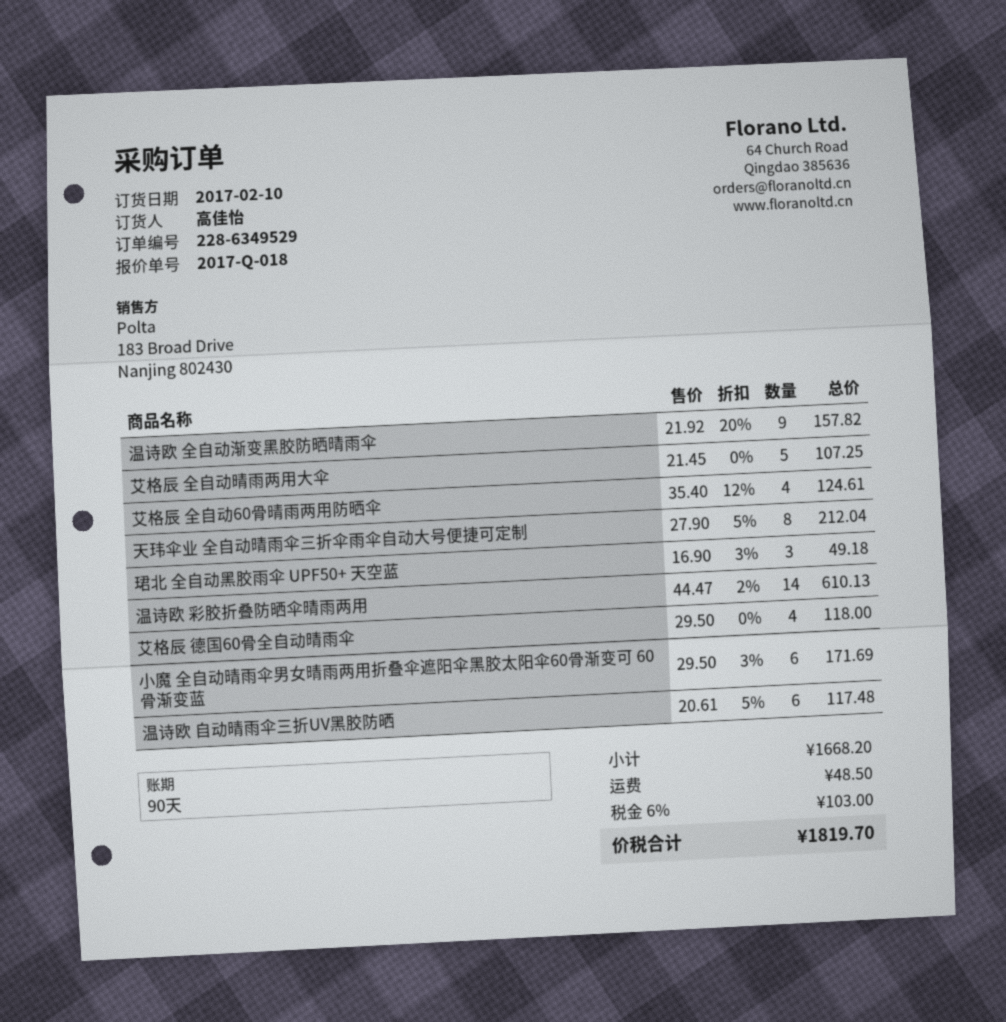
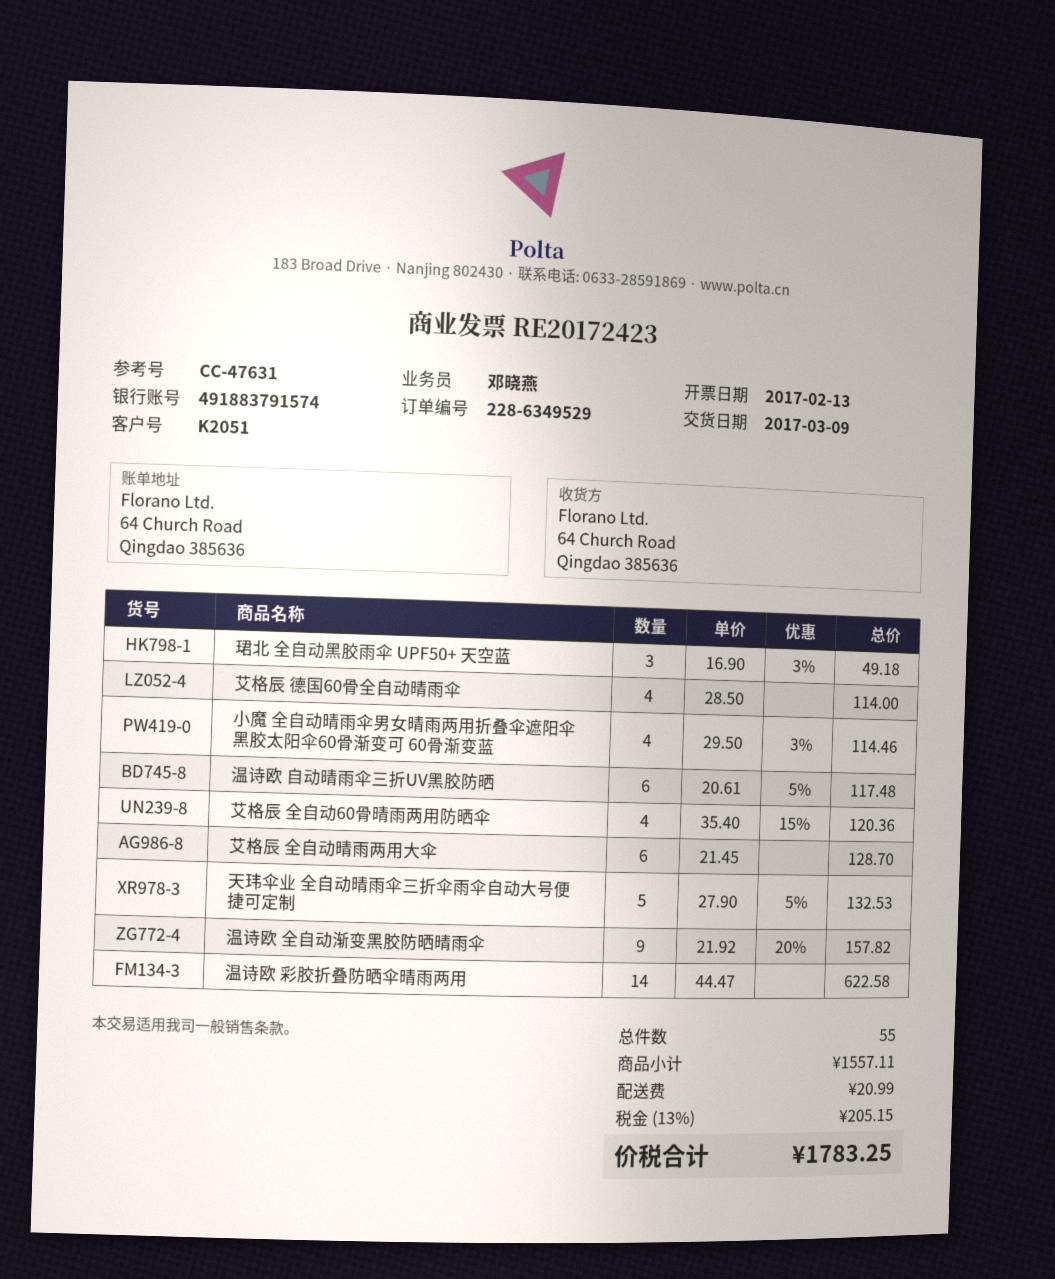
艾格辰 全自动晴雨两用大伞: 5 x 21.45 = 107.25 -> 6 x 21.45 = 128.70
艾格辰 全自动60骨晴雨两用防晒伞: 4 x 35.40 - 12% = 124.61 -> 4 x 35.40 - 15% = 120.36
天玮伞业 全自动晴雨伞三折伞雨伞自动大号便捷可定制: 8 x 27.90 - 5% = 212.04 -> 5 x 27.90 - 5% = 132.53
温诗欧 彩胶折叠防晒伞晴雨两用: 14 x 44.47 - 2% = 610.13 -> 14 x 44.47 = 622.58
艾格辰 德国60骨全自动晴雨伞: 4 x 29.50 = 118.00 -> 4 x 28.50 = 114.00
小魔 全自动晴雨伞男女晴雨两用折叠伞遮阳伞黑胶太阳伞60骨渐变可 60骨渐变蓝: 6 x 29.50 - 3% = 171.69 -> 4 x 29.50 - 3% = 114.46
subtotal: 1668.20 -> 1557.11
shipping: 48.50 -> 20.99
tax: 6% = 103.00 -> 13% = 205.15
total: 1819.70 -> 1783.25

